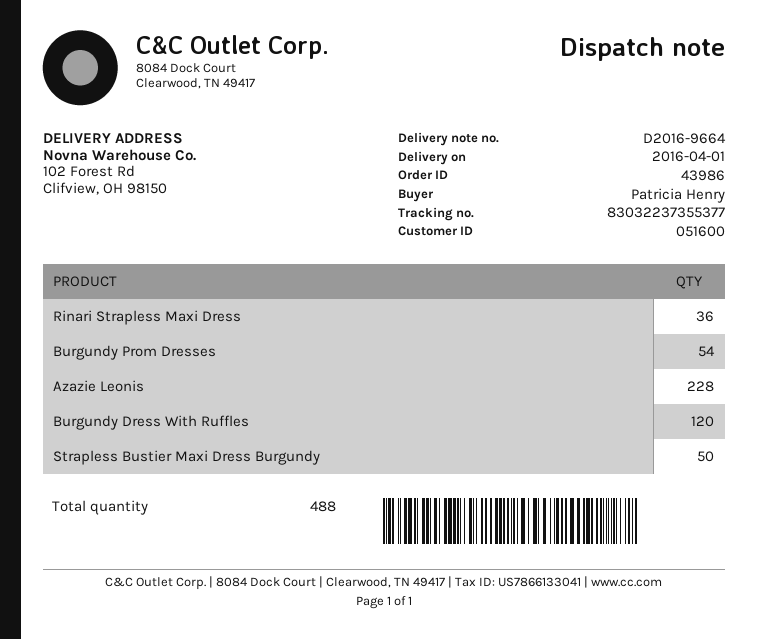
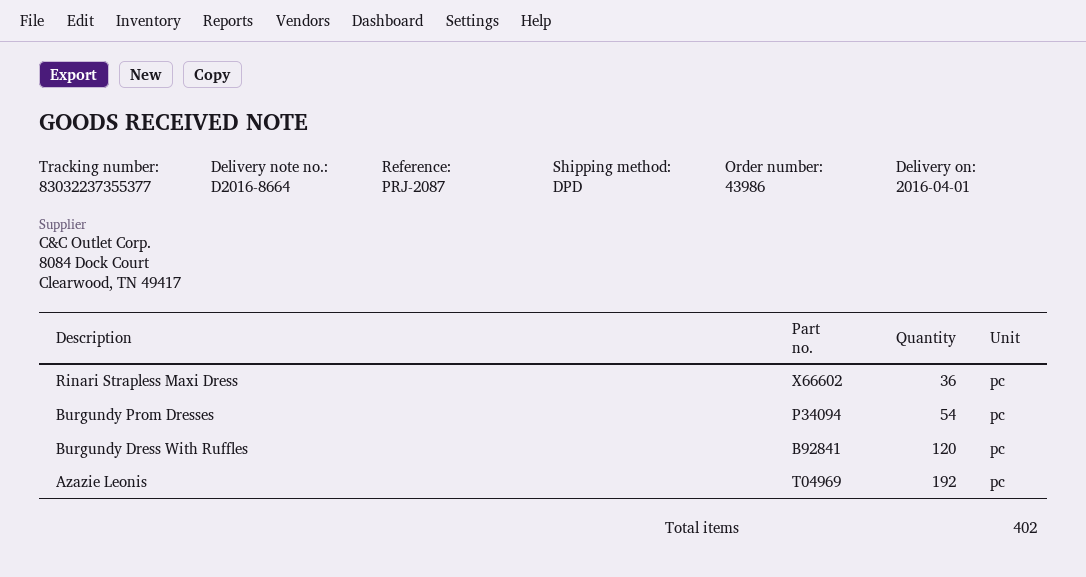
delivery note number: D2016-9664 -> D2016-8664
Azazie Leonis: 228 -> 192
Strapless Bustier Maxi Dress Burgundy: 50 -> none
total quantity: 488 -> 402

